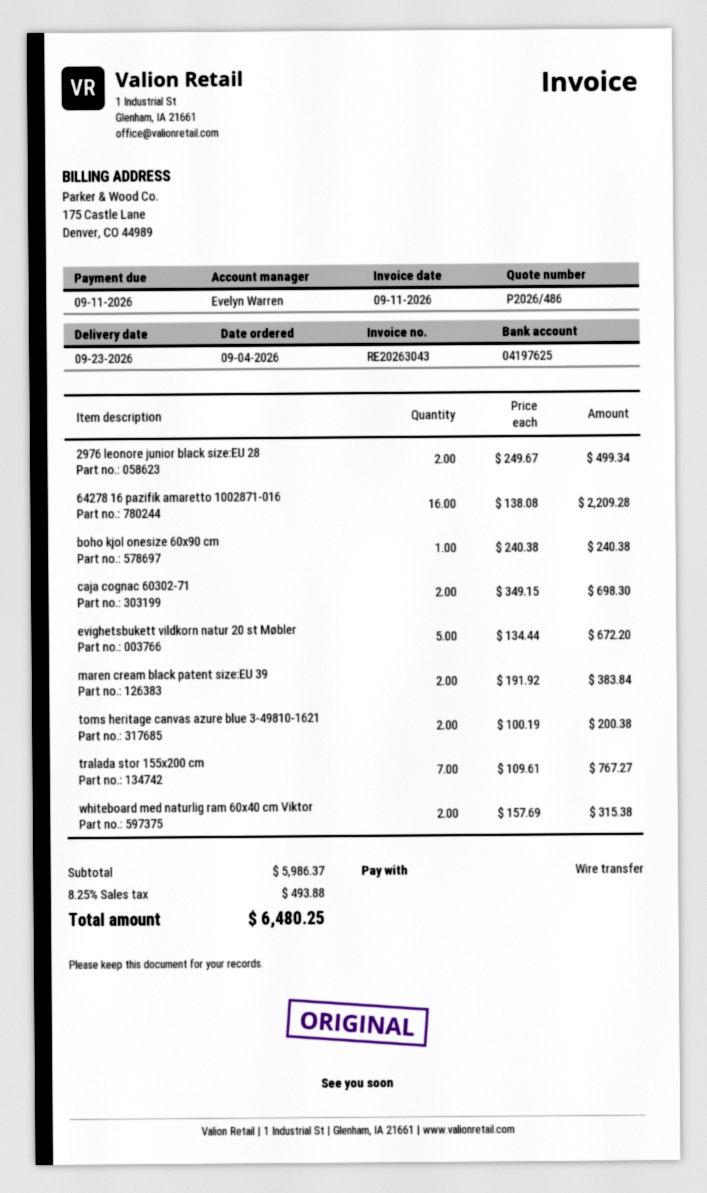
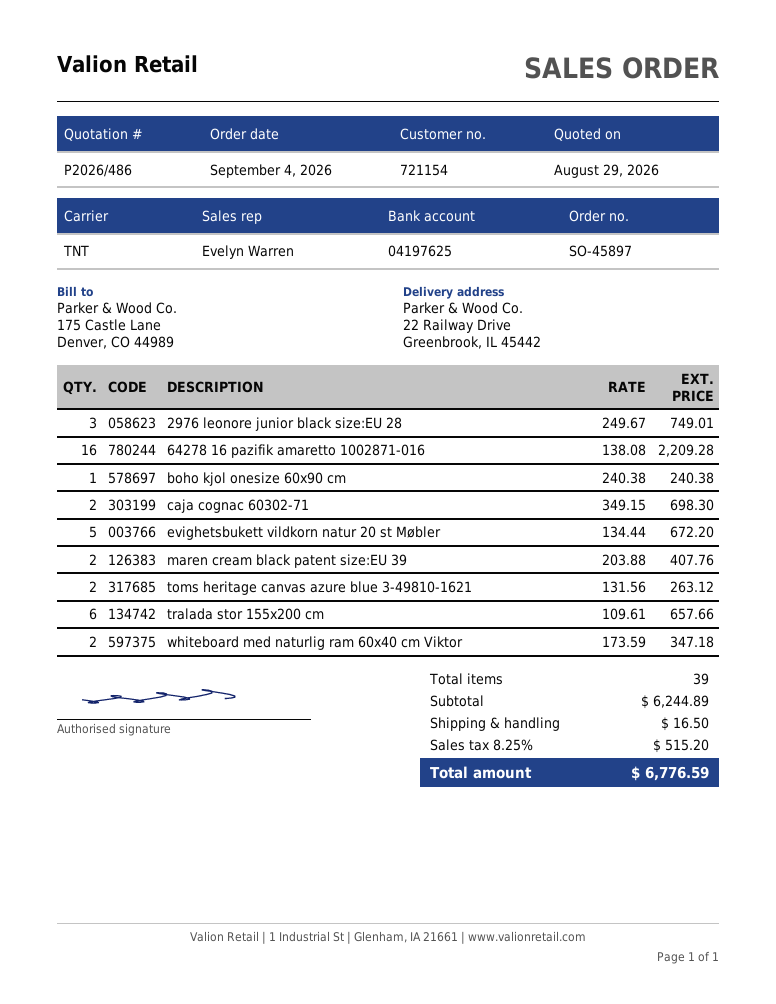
2976 leonore junior black size:EU 28: 2 x 249.67 = 499.34 -> 3 x 249.67 = 749.01
maren cream black patent size:EU 39: 2 x 191.92 = 383.84 -> 2 x 203.88 = 407.76
toms heritage canvas azure blue 3-49810-1621: 2 x 100.19 = 200.38 -> 2 x 131.56 = 263.12
tralada stor 155x200 cm: 7 x 109.61 = 767.27 -> 6 x 109.61 = 657.66
whiteboard med naturlig ram 60x40 cm Viktor: 2 x 157.69 = 315.38 -> 2 x 173.59 = 347.18
subtotal: 5986.37 -> 6244.89
shipping: none -> 16.50
tax: 8.25% = 493.88 -> 8.25% = 515.20
total: 6480.25 -> 6776.59

